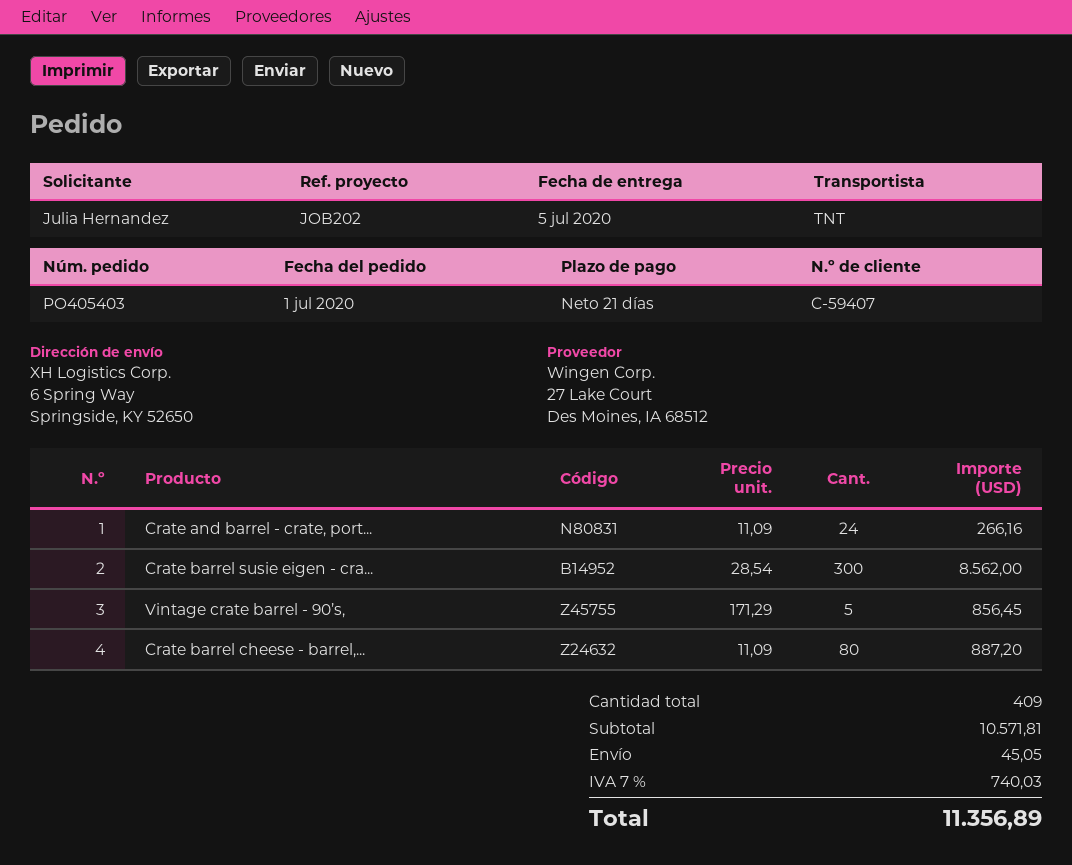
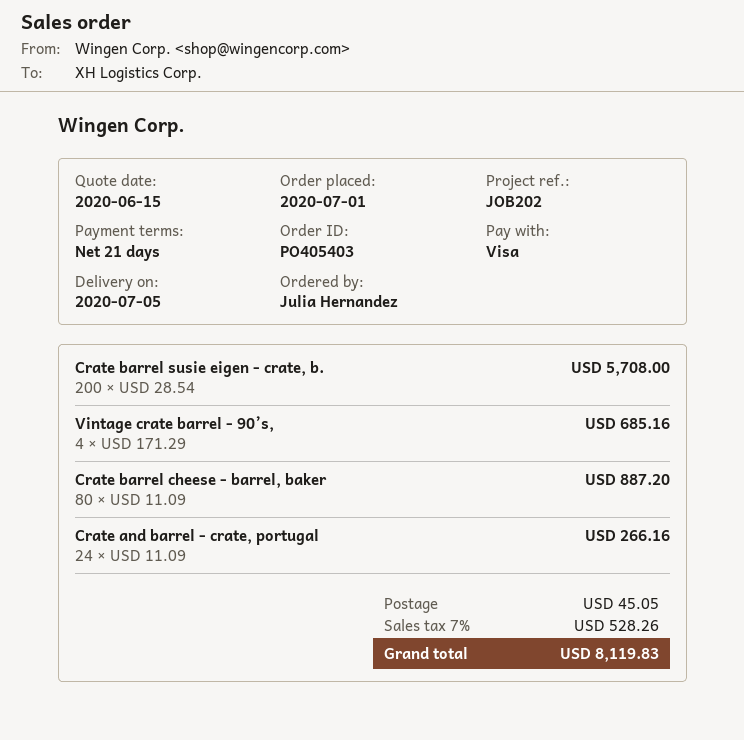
Crate barrel susie eigen - cra...: 300 x 28.54 = 8562.00 -> 200 x 28.54 = 5708.00
Vintage crate barrel - 90’s,: 5 x 171.29 = 856.45 -> 4 x 171.29 = 685.16
tax: 7% = 740.03 -> 7% = 528.26
total: 11356.89 -> 8119.83

